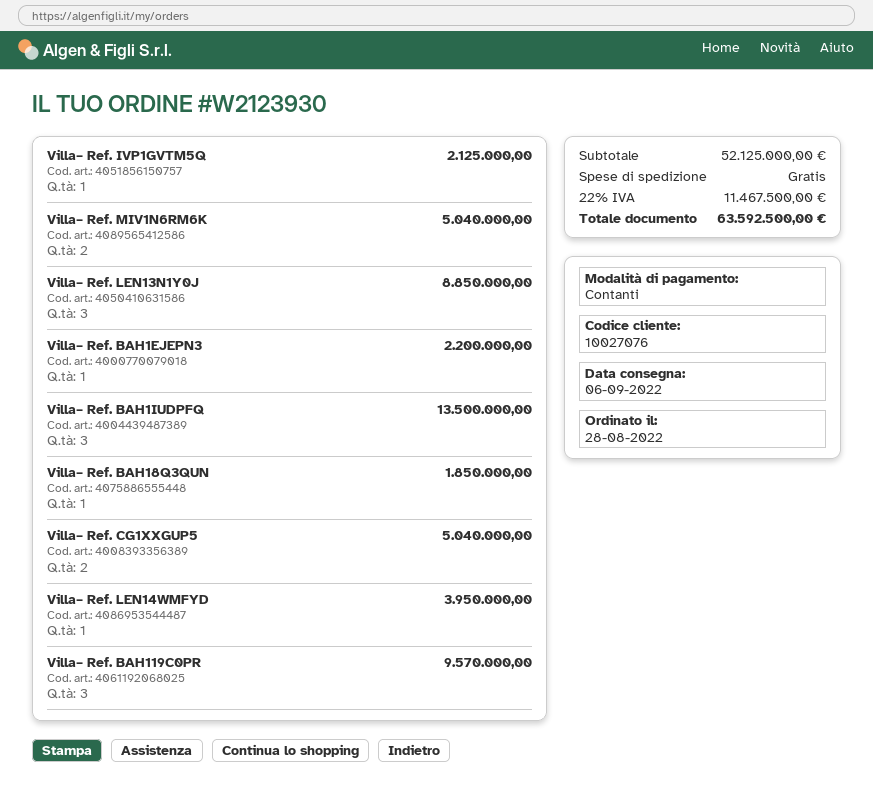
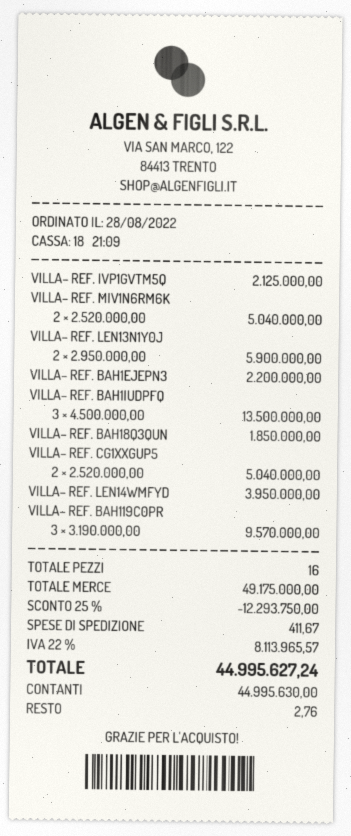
Villa– Ref. LEN13N1Y0J: 3 for 8850000.00 -> 2 for 5900000.00
subtotal: 52125000.00 -> 49175000.00
discount: none -> 25% = 12293750.00
shipping: 0.00 -> 411.67
tax: 22% = 11467500.00 -> 22% = 8113965.57
total: 63592500.00 -> 44995627.24

